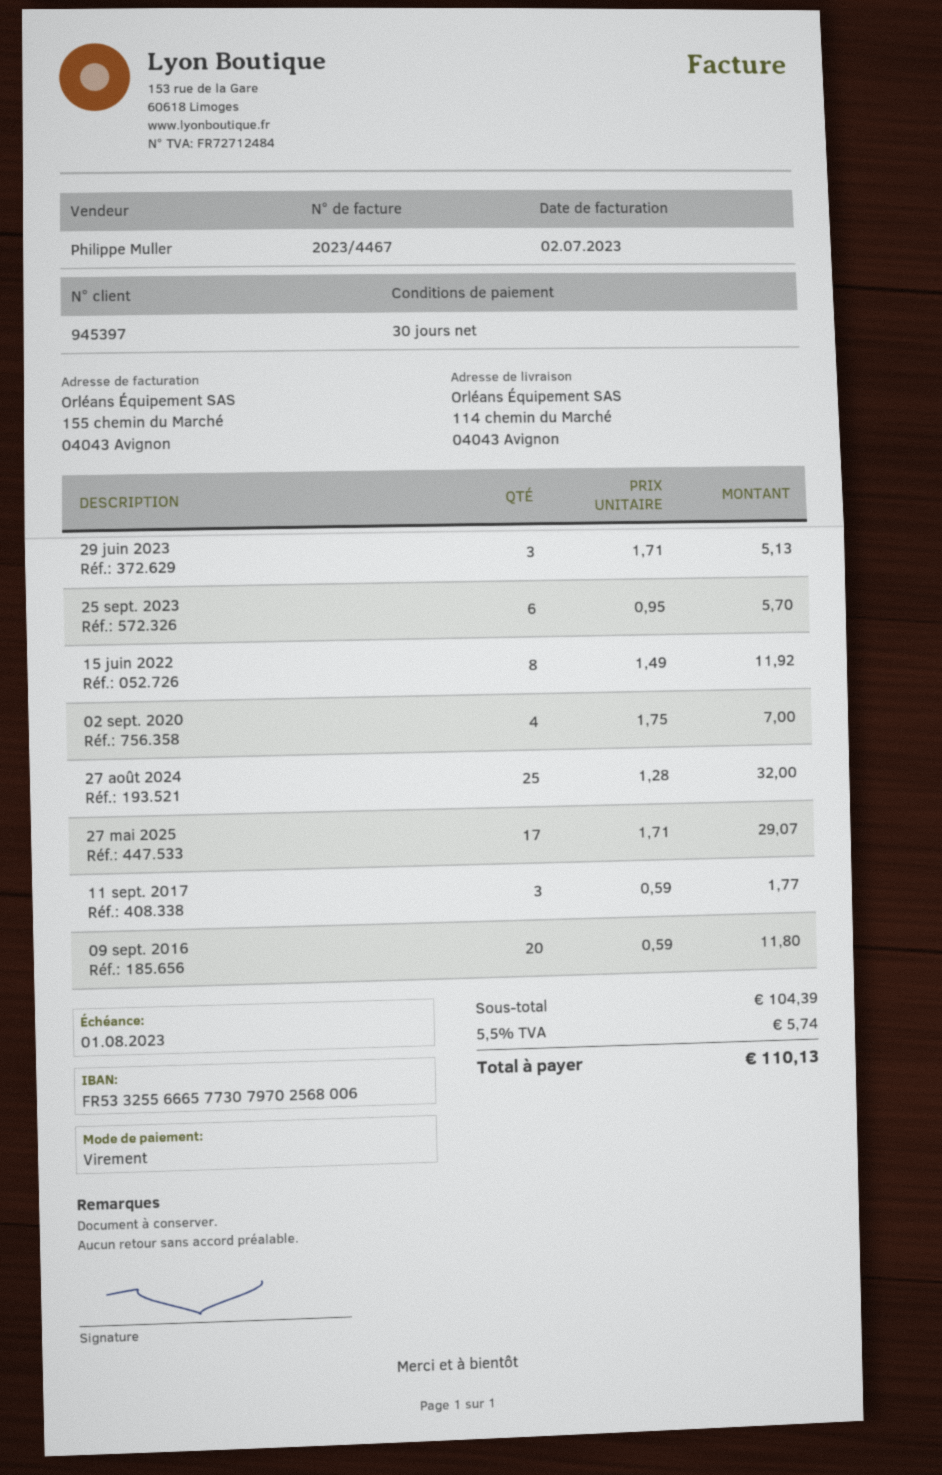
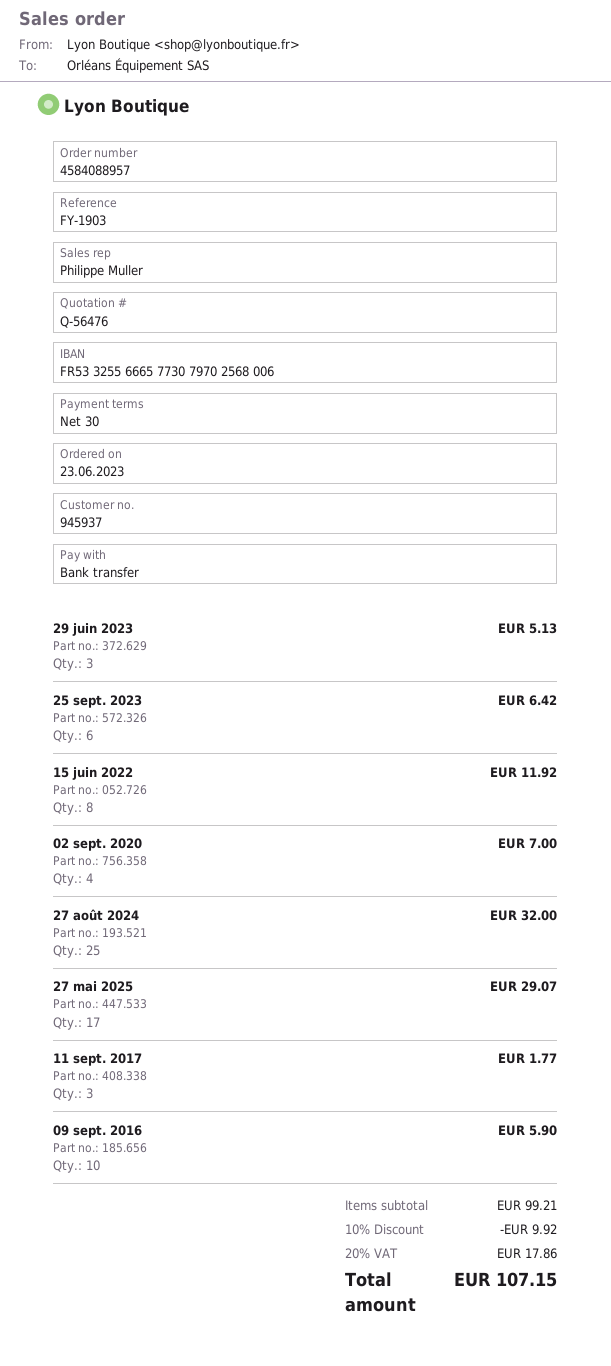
customer number: 945397 -> 945937
25 sept. 2023: 6 for 5.70 -> 6 for 6.42
09 sept. 2016: 20 for 11.80 -> 10 for 5.90
subtotal: 104.39 -> 99.21
discount: none -> 10% = 9.92
tax: 5.5% = 5.74 -> 20% = 17.86
total: 110.13 -> 107.15

